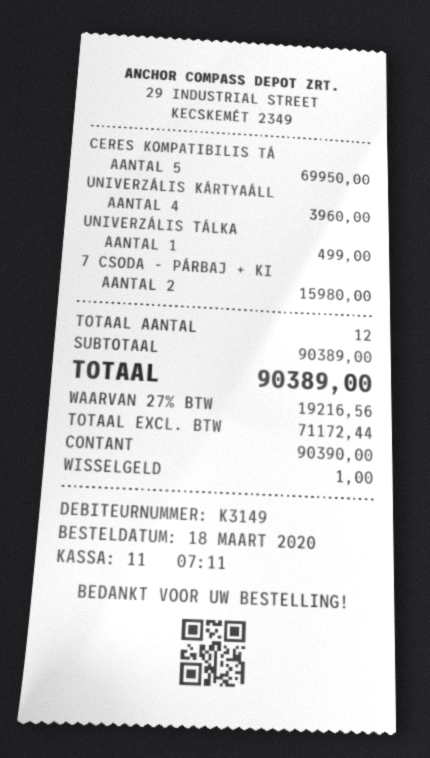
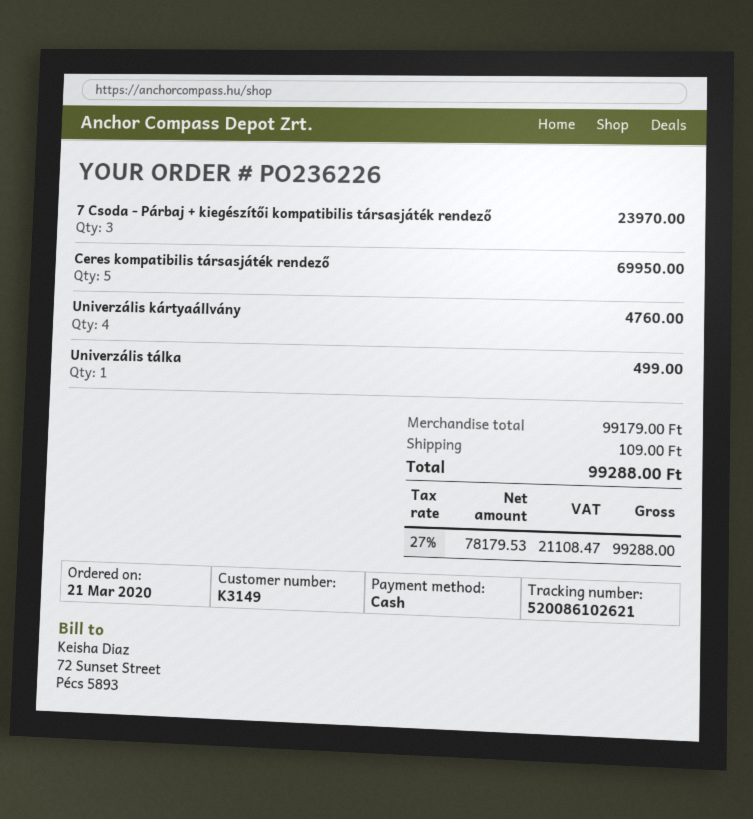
order date: 2020-03-18 -> 2020-03-21
UNIVERZÁLIS KÁRTYAÁLL: 4 for 3960.00 -> 4 for 4760.00
7 CSODA - PÁRBAJ + KI: 2 for 15980.00 -> 3 for 23970.00
subtotal: 90389.00 -> 99179.00
shipping: none -> 109.00
net: 71172.44 -> 78179.53
tax: 27% = 19216.56 -> 27% = 21108.47
total: 90389.00 -> 99288.00

